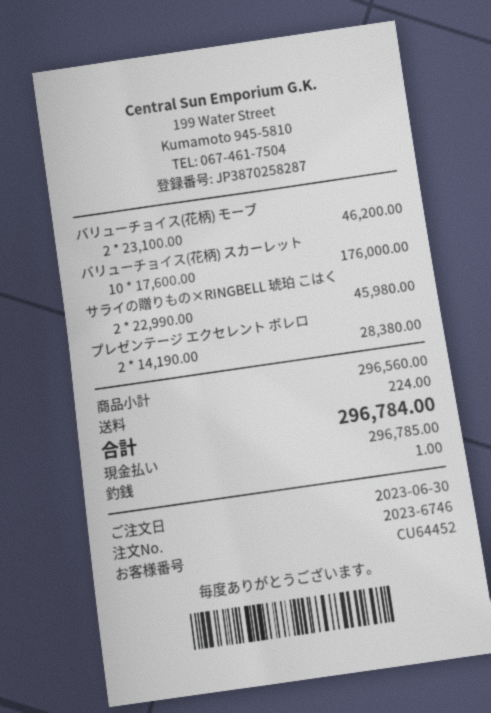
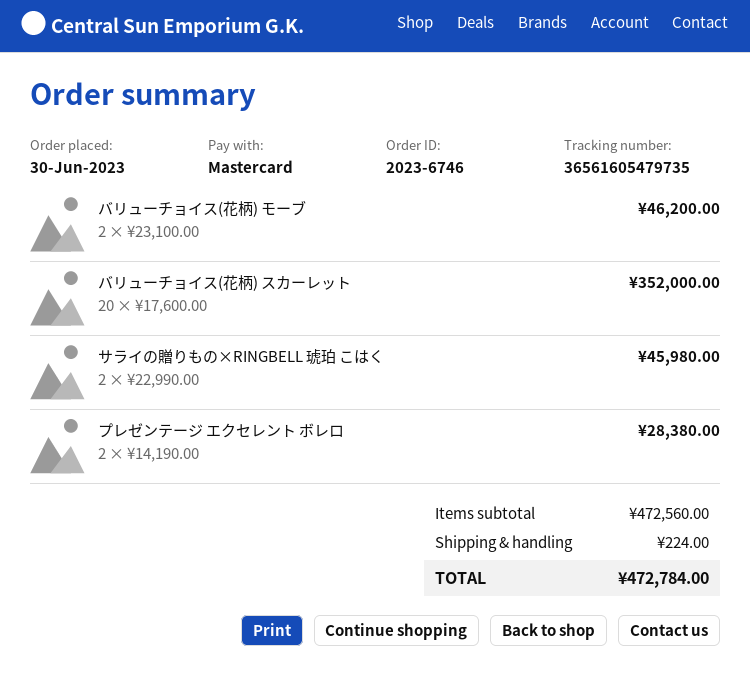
payment method: cash -> Mastercard
バリューチョイス(花柄) スカーレット: 10 x 17600.00 = 176000.00 -> 20 x 17600.00 = 352000.00
subtotal: 296560.00 -> 472560.00
total: 296784.00 -> 472784.00

